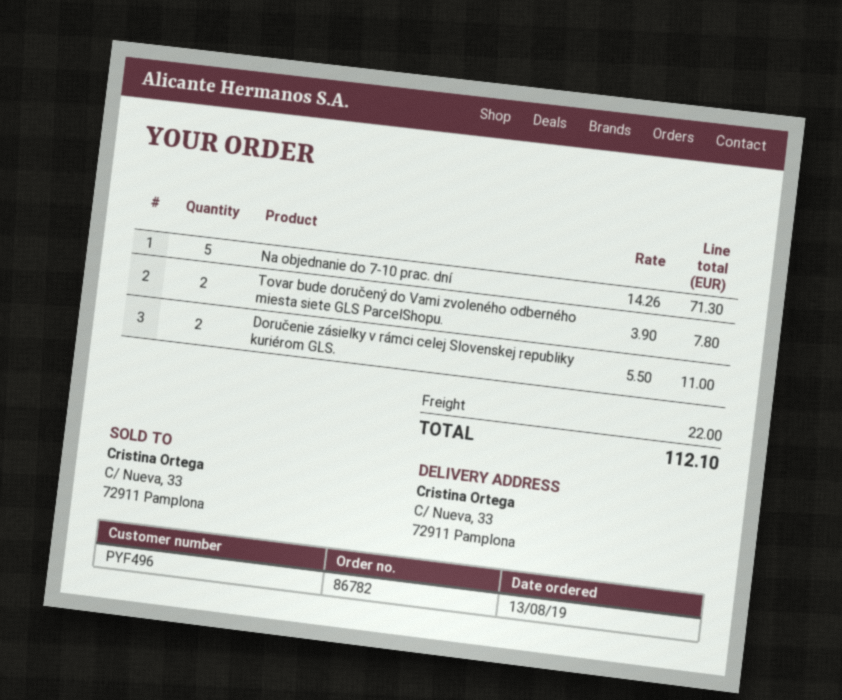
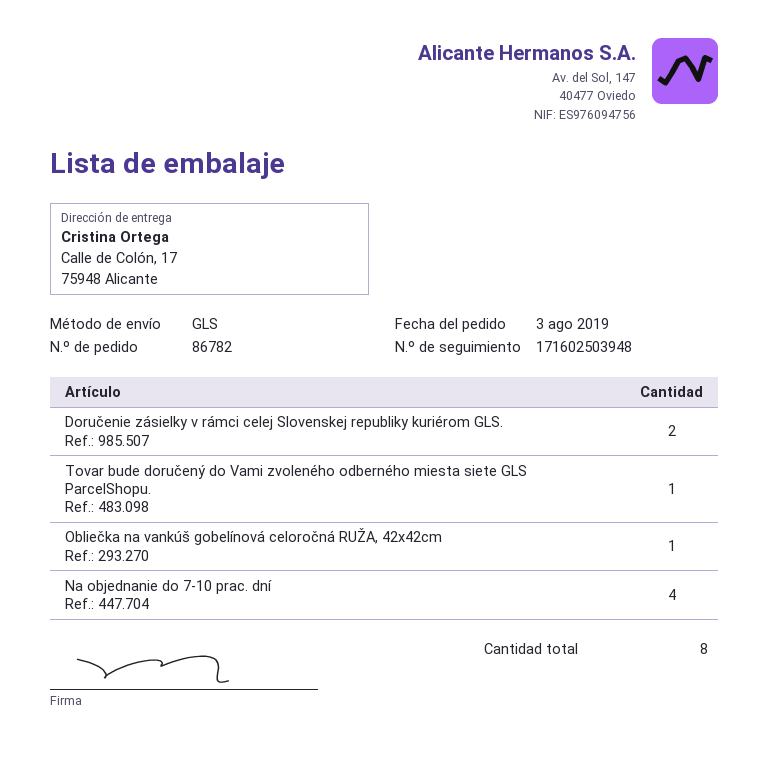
order date: 2019-08-13 -> 2019-08-03
ship to: C/ Nueva, 33, 72911 Pamplona -> Calle de Colón, 17, 75948 Alicante
Na objednanie do 7-10 prac. dní: 5 -> 4
Tovar bude doručený do Vami zvoleného odberného miesta siete GLS ParcelShopu.: 2 -> 1
Obliečka na vankúš gobelínová celoročná RUŽA, 42x42cm: none -> 1

